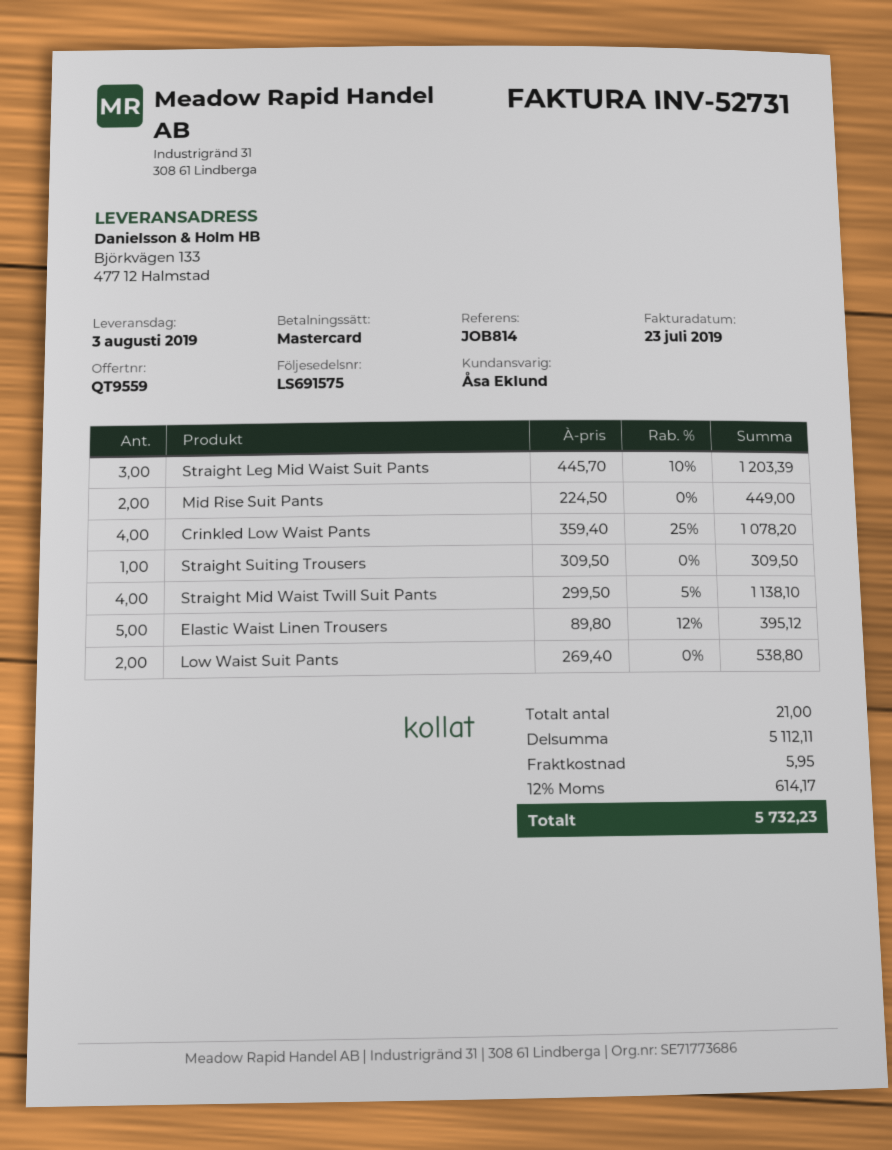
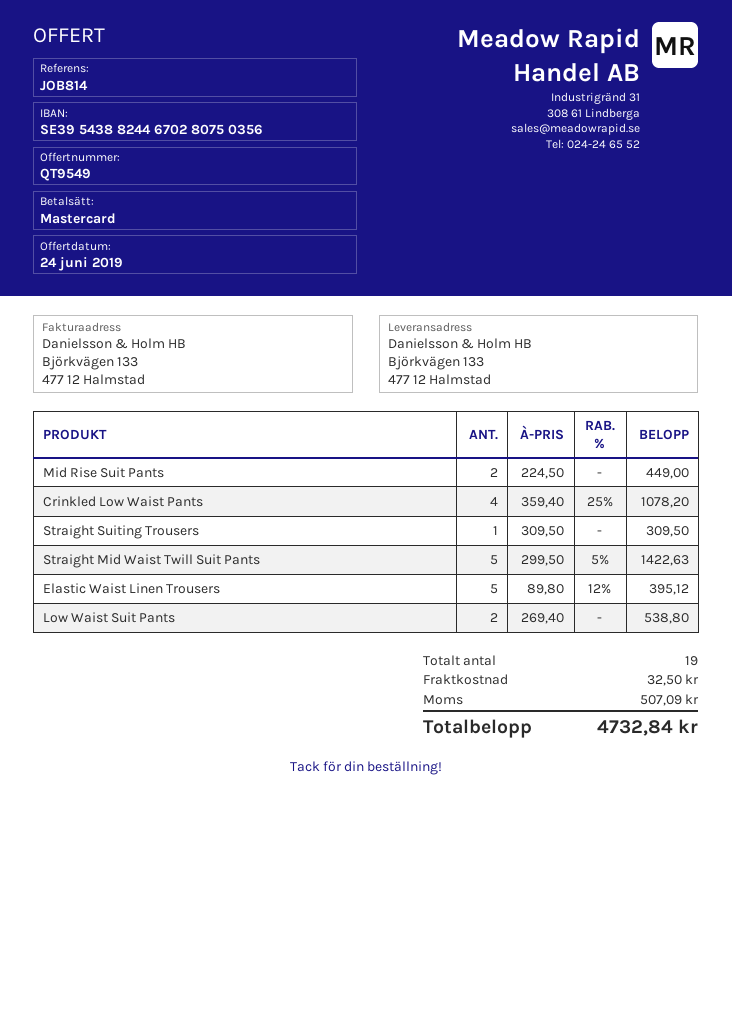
quote number: QT9559 -> QT9549
Straight Leg Mid Waist Suit Pants: 3 x 445.70 - 10% = 1203.39 -> none
Straight Mid Waist Twill Suit Pants: 4 x 299.50 - 5% = 1138.10 -> 5 x 299.50 - 5% = 1422.63
total quantity: 21 -> 19
shipping: 5.95 -> 32.50
tax: 614.17 -> 507.09
total: 5732.23 -> 4732.84

